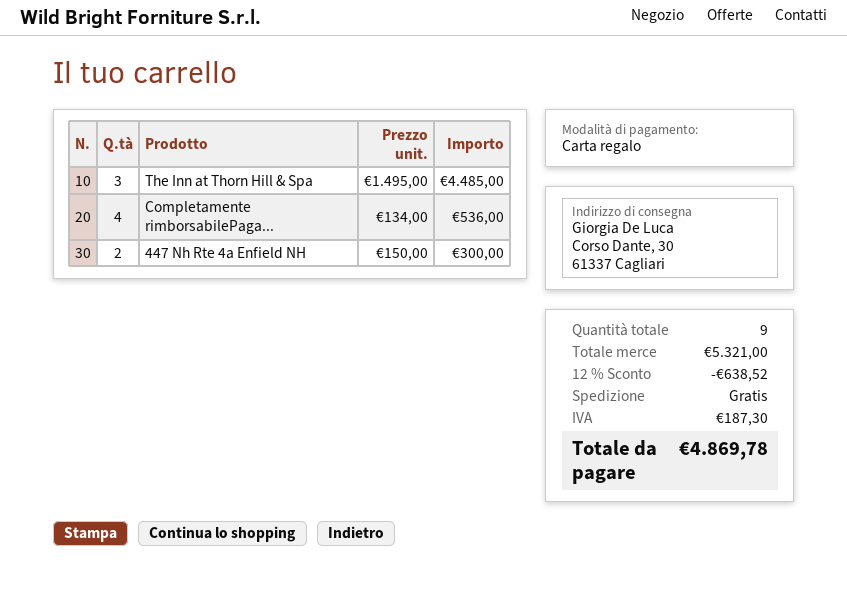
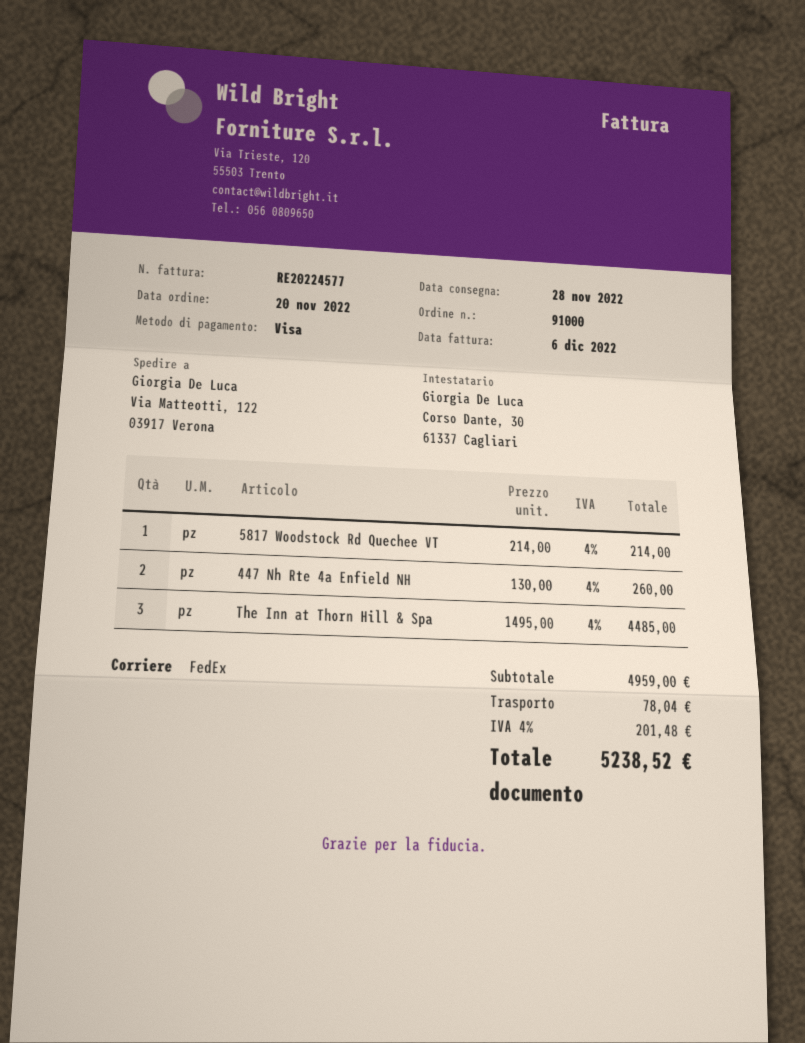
payment method: gift card -> Visa
ship to: Corso Dante, 30, 61337 Cagliari -> Via Matteotti, 122, 03917 Verona
Completamente rimborsabilePaga...: 4 x 134.00 = 536.00 -> none
447 Nh Rte 4a Enfield NH: 2 x 150.00 = 300.00 -> 2 x 130.00 = 260.00
5817 Woodstock Rd Quechee VT: none -> 1 x 214.00 = 214.00
subtotal: 5321.00 -> 4959.00
discount: 12% = 638.52 -> none
shipping: 0.00 -> 78.04
tax: 187.30 -> 201.48
total: 4869.78 -> 5238.52

